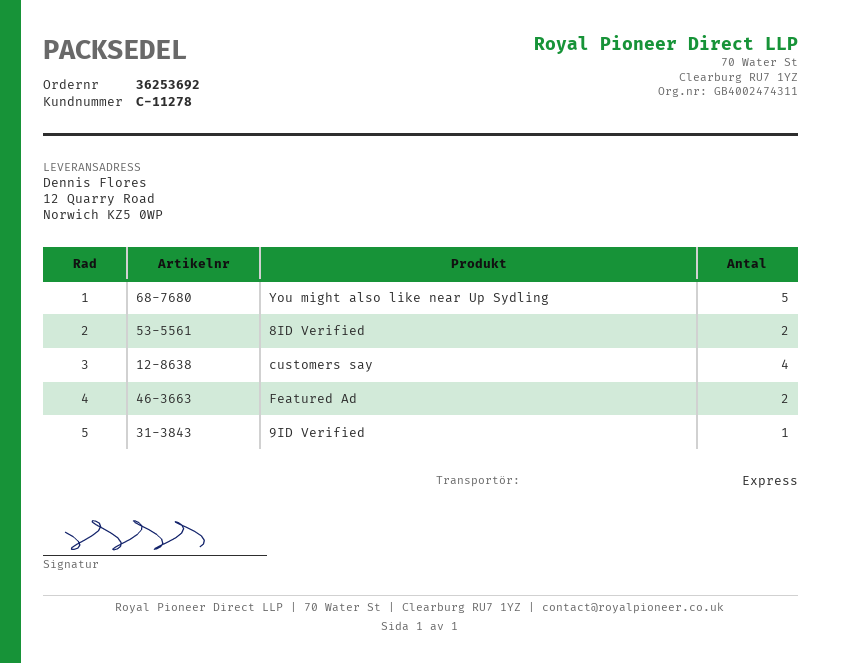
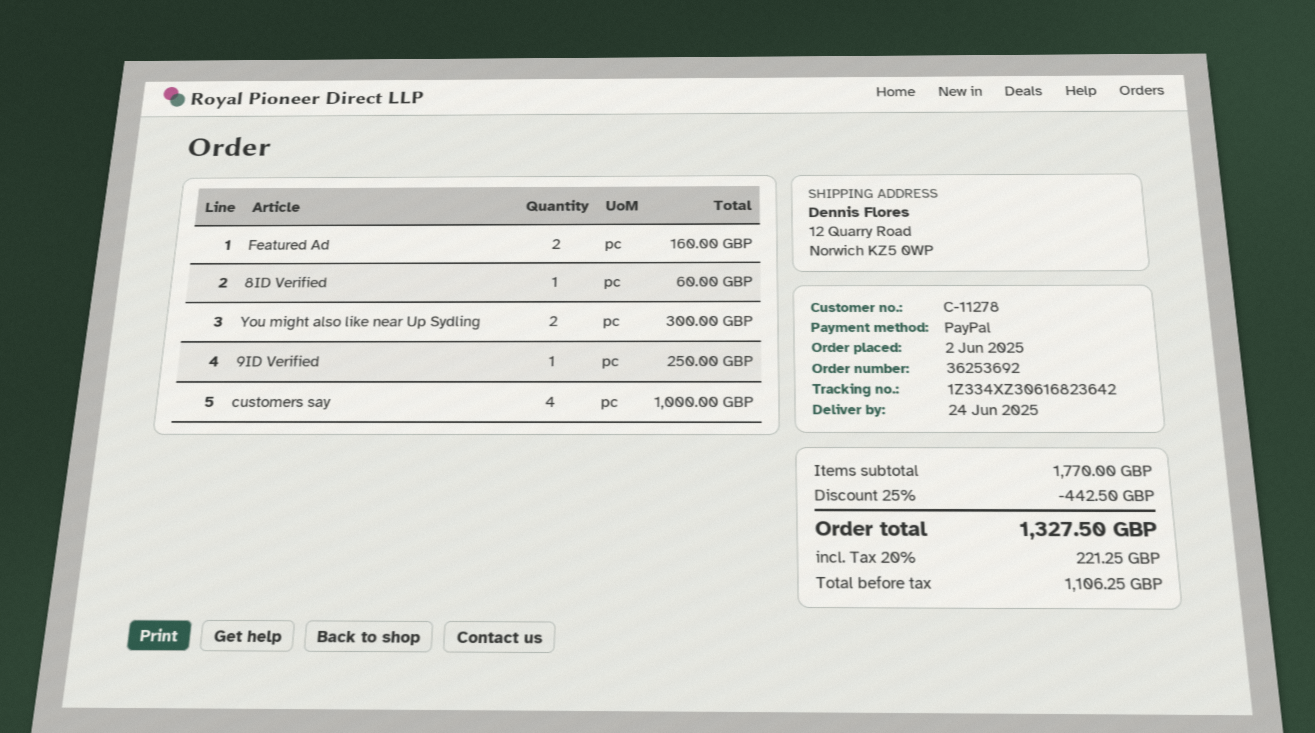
You might also like near Up Sydling: 5 -> 2
8ID Verified: 2 -> 1

